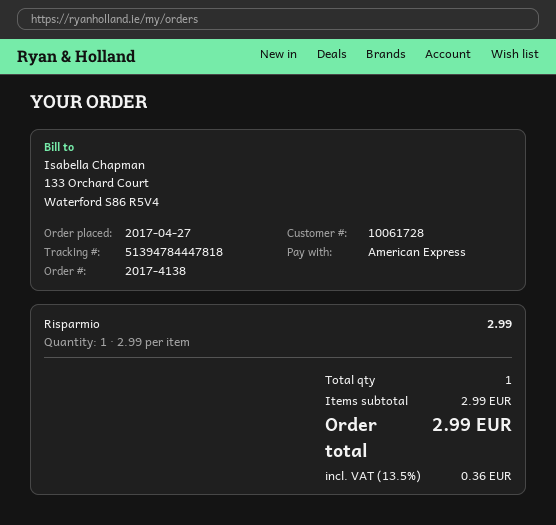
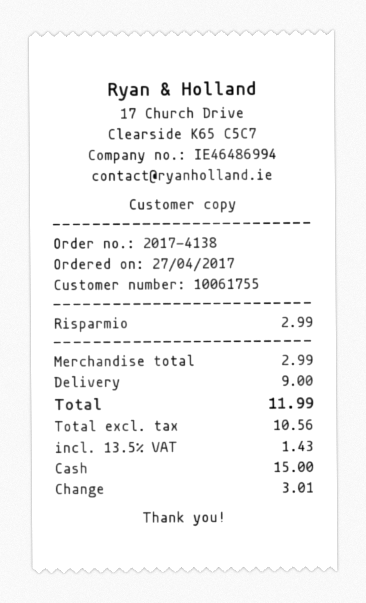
customer number: 10061728 -> 10061755
payment method: American Express -> cash
shipping: none -> 9.00
tax: 13.5% = 0.36 -> 13.5% = 1.43
total: 2.99 -> 11.99

